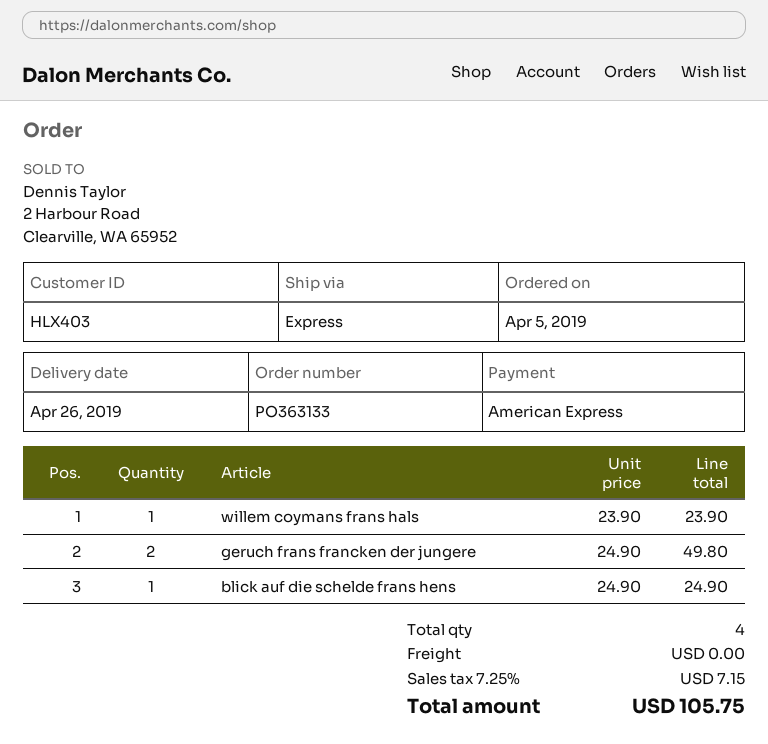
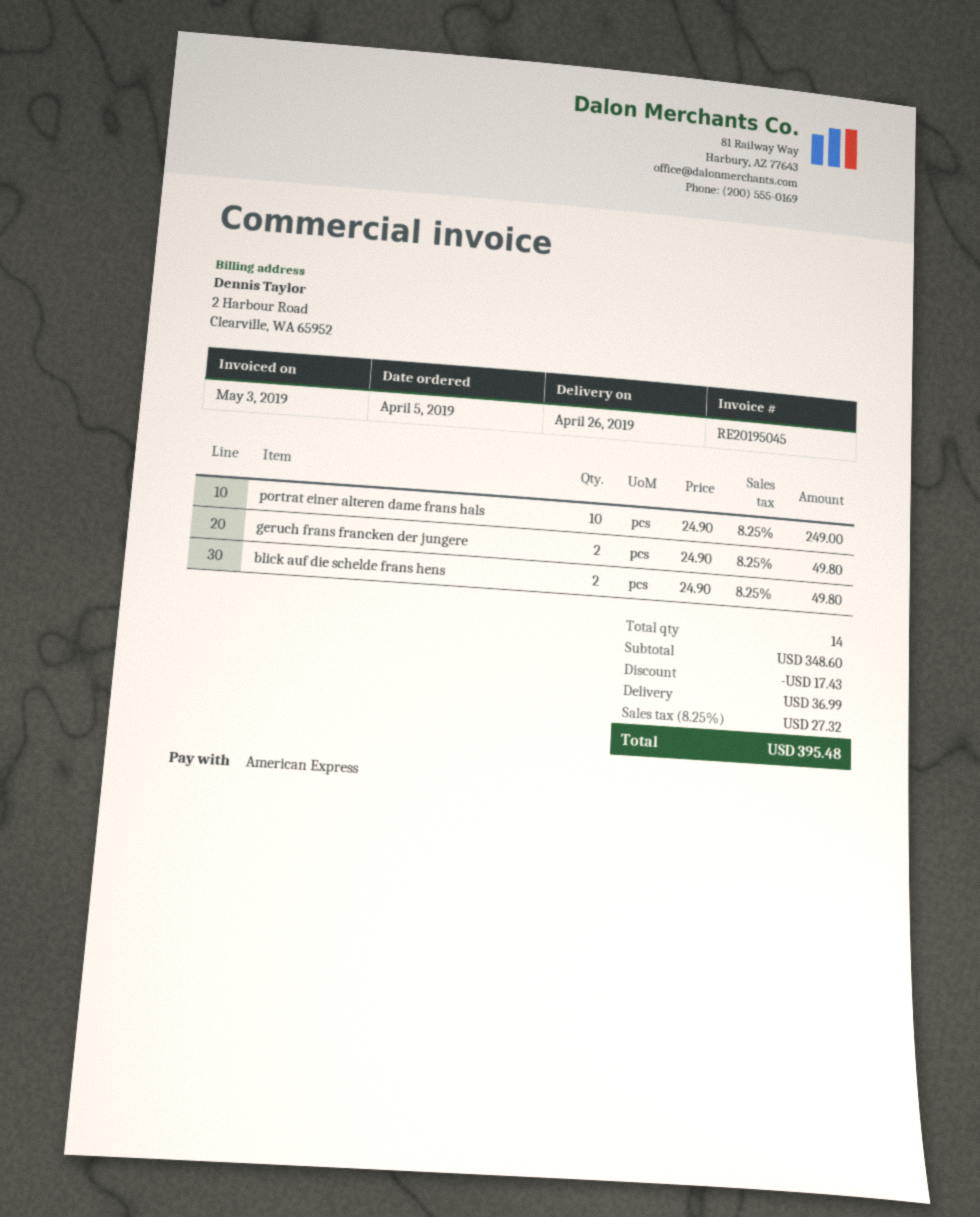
willem coymans frans hals: 1 x 23.90 = 23.90 -> none
blick auf die schelde frans hens: 1 x 24.90 = 24.90 -> 2 x 24.90 = 49.80
portrat einer alteren dame frans hals: none -> 10 x 24.90 = 249.00
total quantity: 4 -> 14
discount: none -> 17.43
shipping: 0.00 -> 36.99
tax: 7.25% = 7.15 -> 8.25% = 27.32
total: 105.75 -> 395.48

